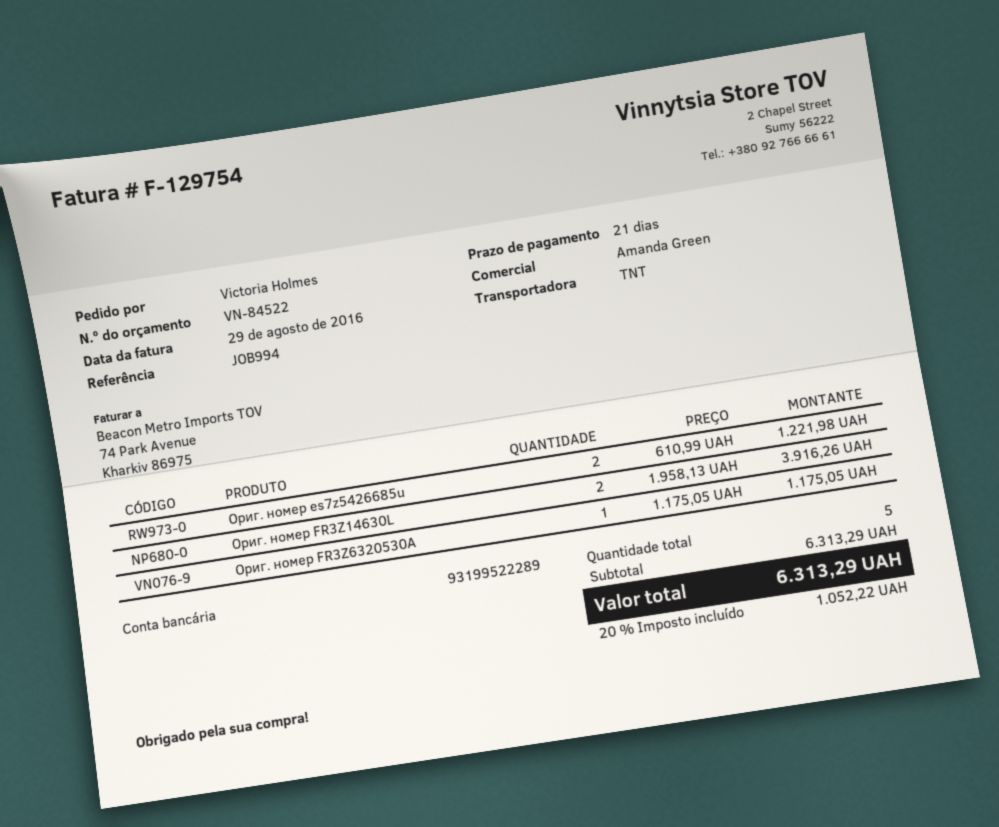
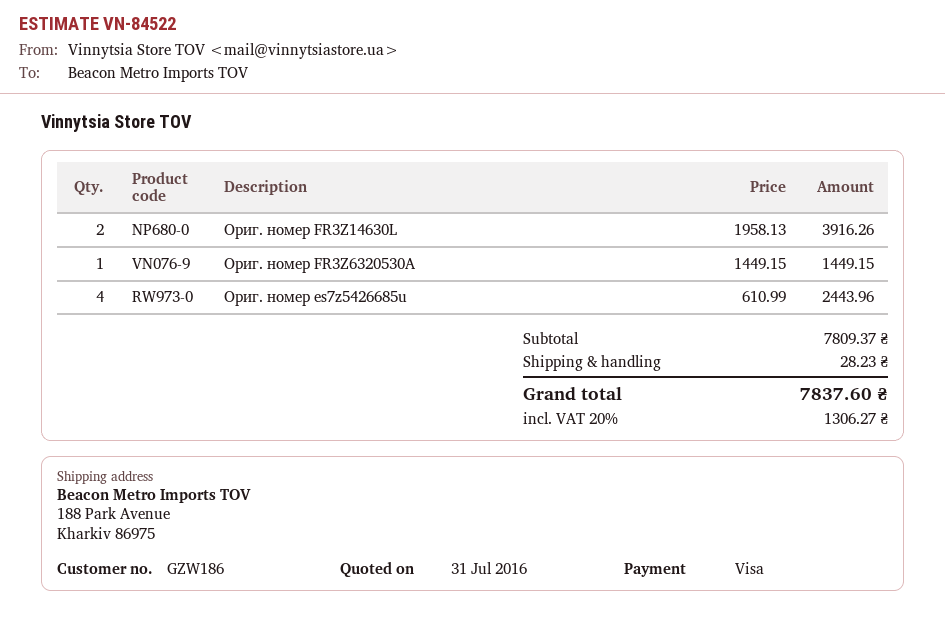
Ориг. номер es7z5426685u: 2 x 610.99 = 1221.98 -> 4 x 610.99 = 2443.96
Ориг. номер FR3Z6320530A: 1 x 1175.05 = 1175.05 -> 1 x 1449.15 = 1449.15
subtotal: 6313.29 -> 7809.37
shipping: none -> 28.23
tax: 20% = 1052.22 -> 20% = 1306.27
total: 6313.29 -> 7837.60

